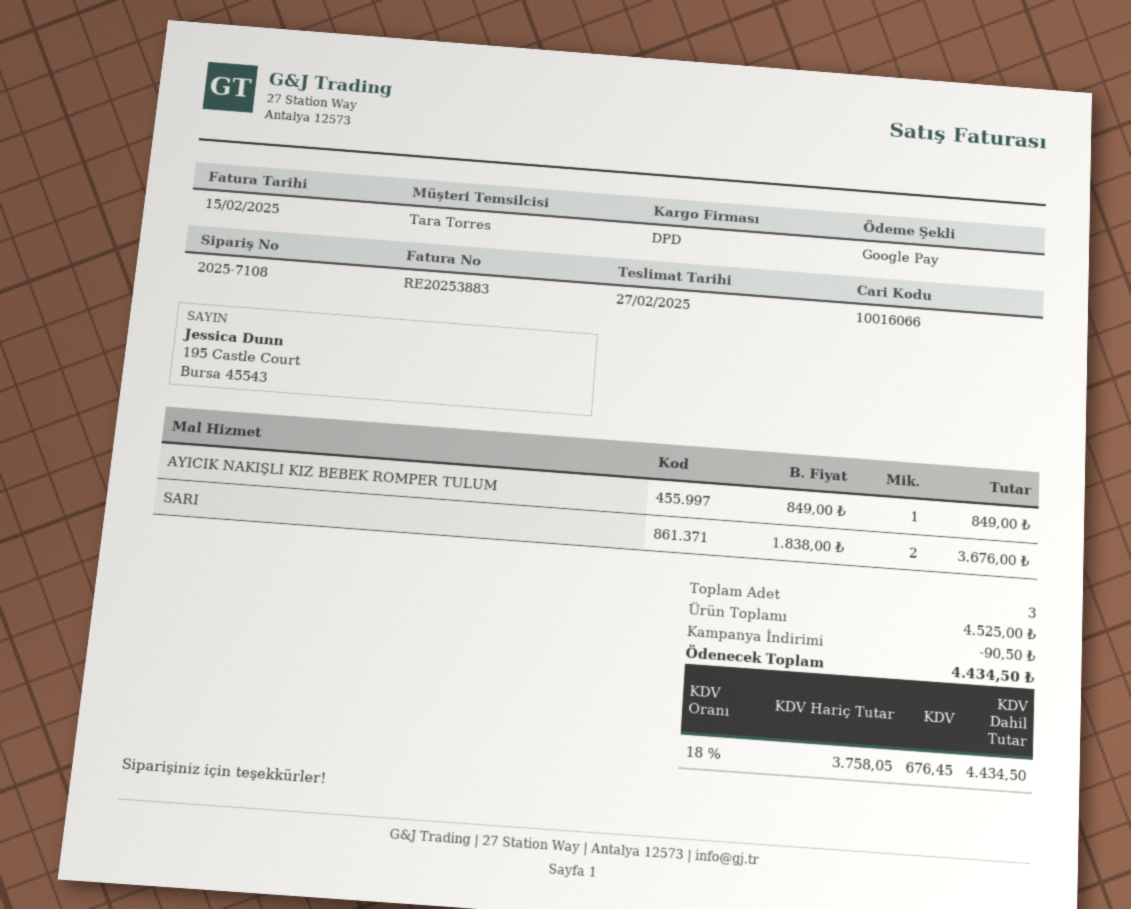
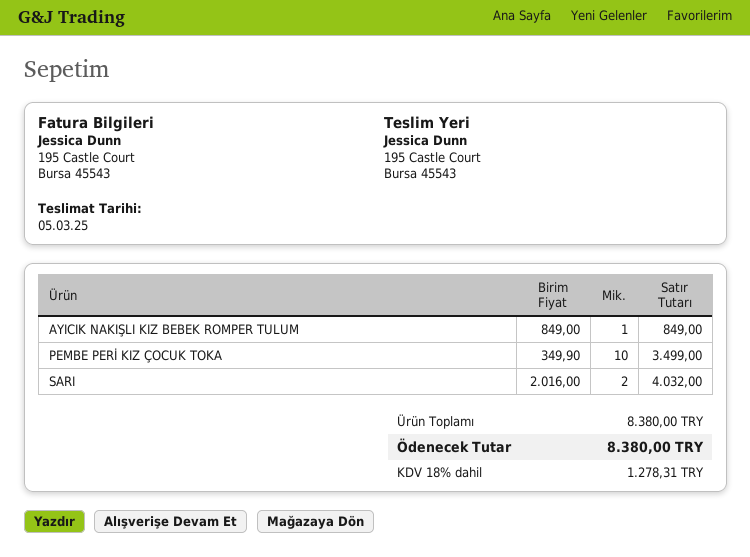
delivery date: 2025-02-27 -> 2025-03-05
SARI: 2 x 1838.00 = 3676.00 -> 2 x 2016.00 = 4032.00
PEMBE PERİ KIZ ÇOCUK TOKA: none -> 10 x 349.90 = 3499.00
subtotal: 4525.00 -> 8380.00
discount: 90.50 -> none
tax: 18% = 676.45 -> 18% = 1278.31
total: 4434.50 -> 8380.00

